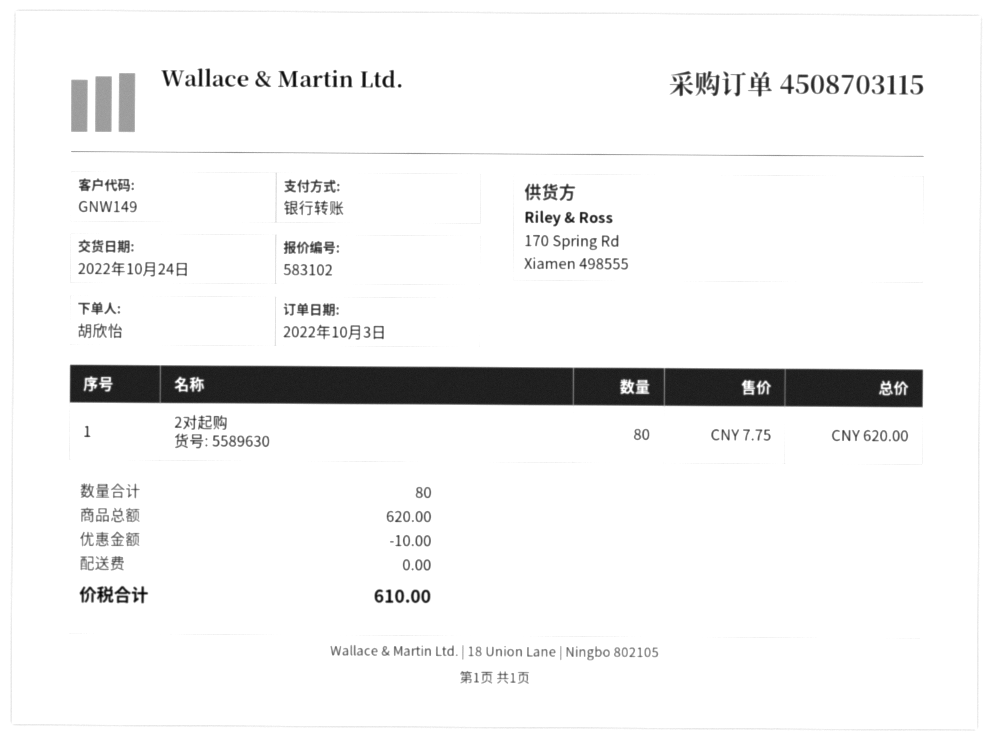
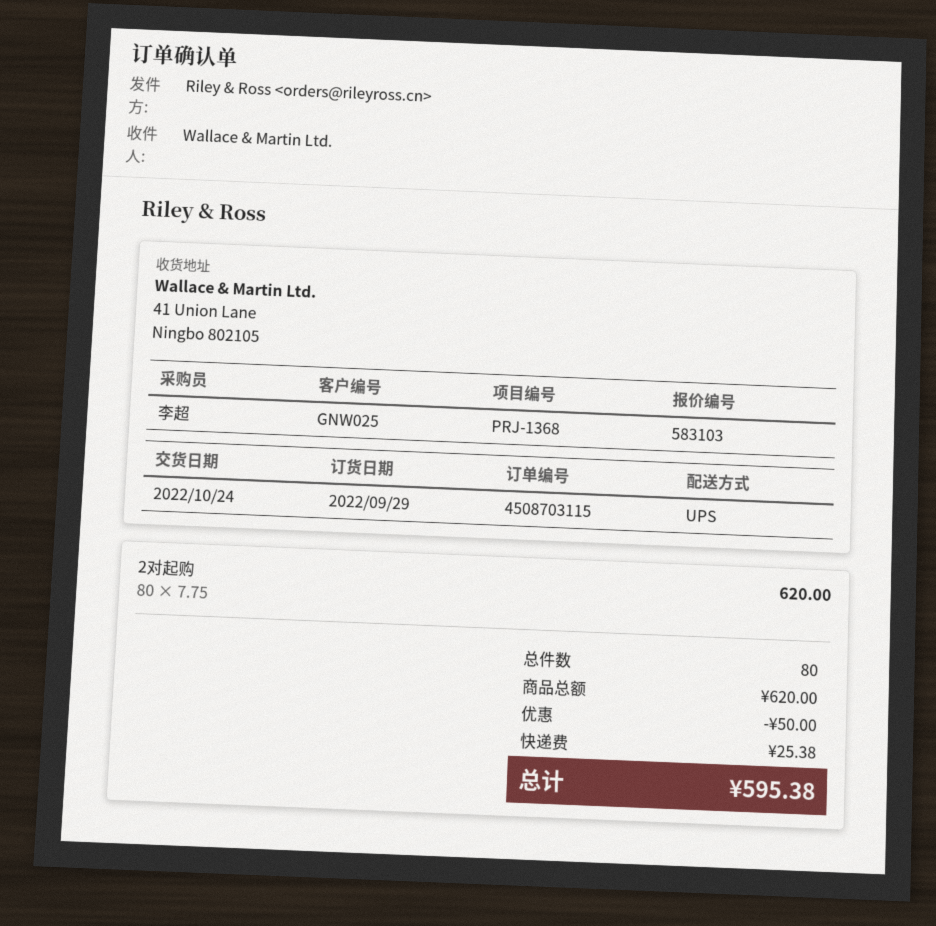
quote number: 583102 -> 583103
order date: 2022-10-03 -> 2022-09-29
customer number: GNW149 -> GNW025
ordered by: 胡欣怡 -> 李超
discount: 10.00 -> 50.00
shipping: 0.00 -> 25.38
total: 610.00 -> 595.38

